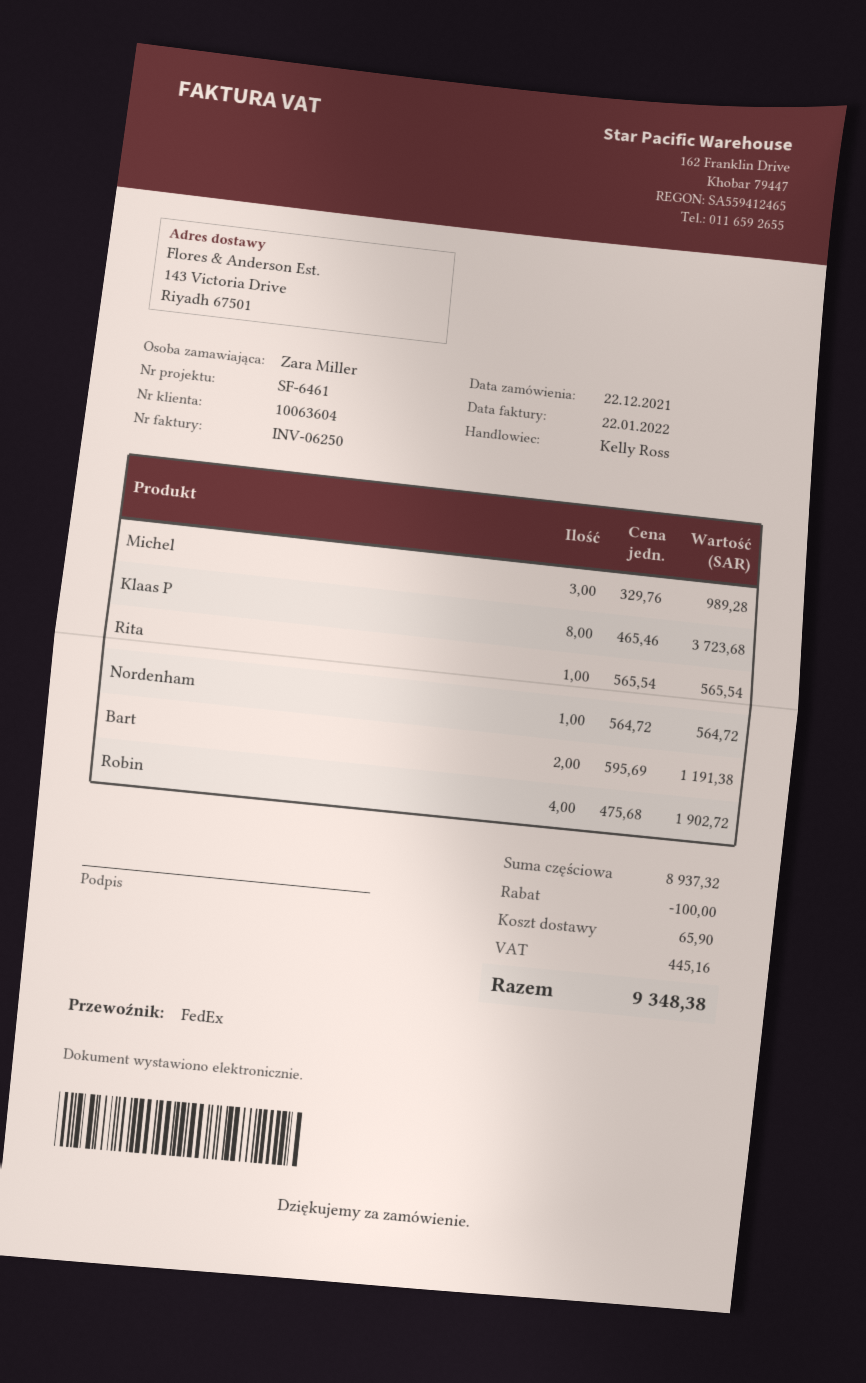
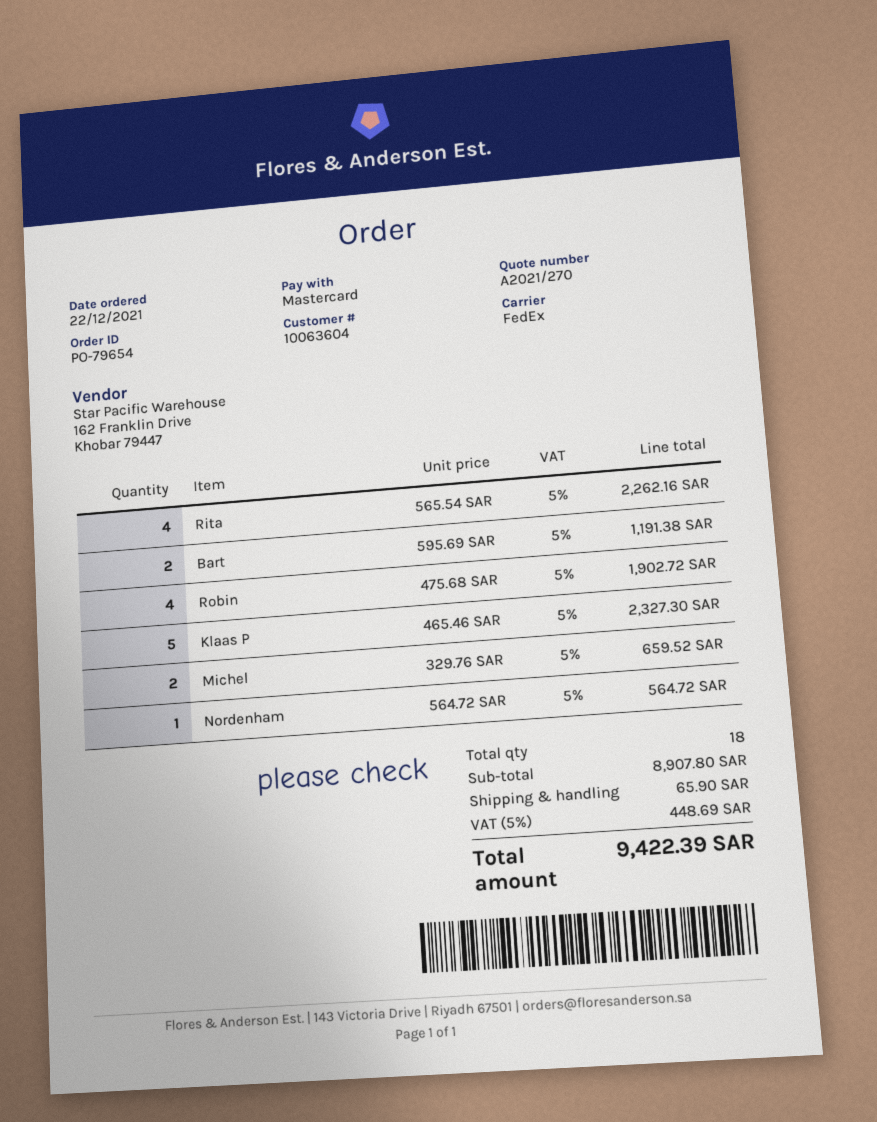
Michel: 3 x 329.76 = 989.28 -> 2 x 329.76 = 659.52
Klaas P: 8 x 465.46 = 3723.68 -> 5 x 465.46 = 2327.30
Rita: 1 x 565.54 = 565.54 -> 4 x 565.54 = 2262.16
subtotal: 8937.32 -> 8907.80
discount: 100.00 -> none
tax: 445.16 -> 448.69
total: 9348.38 -> 9422.39

